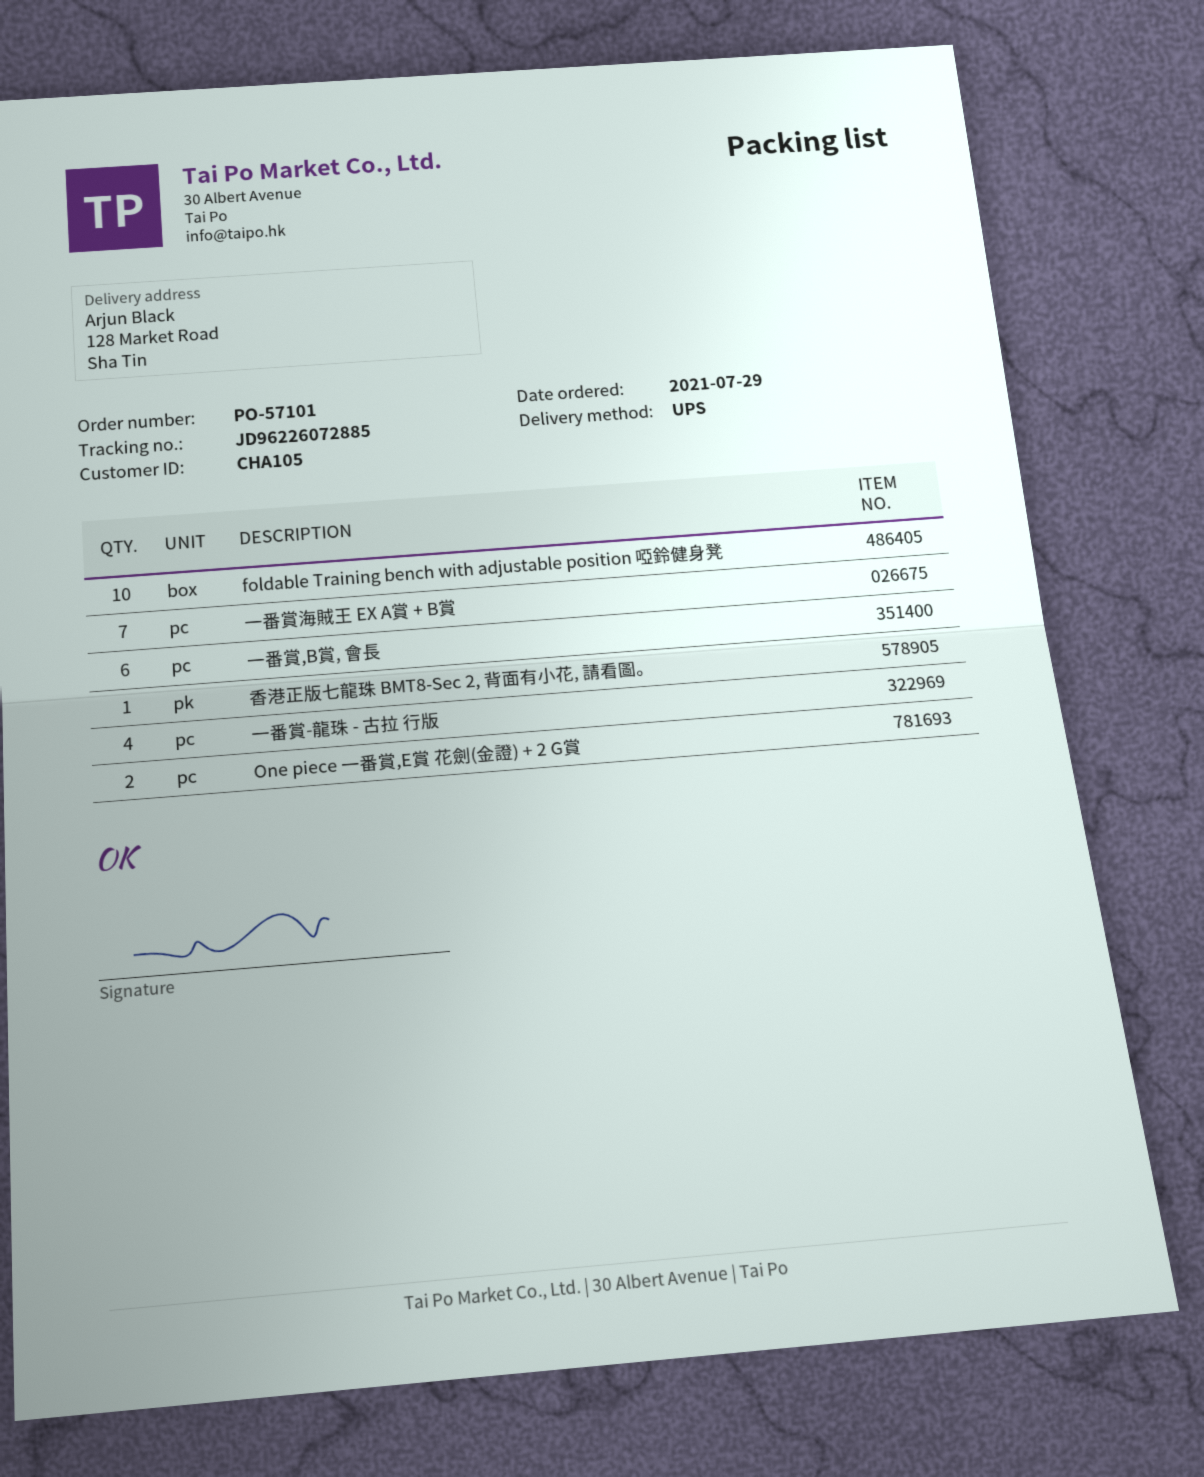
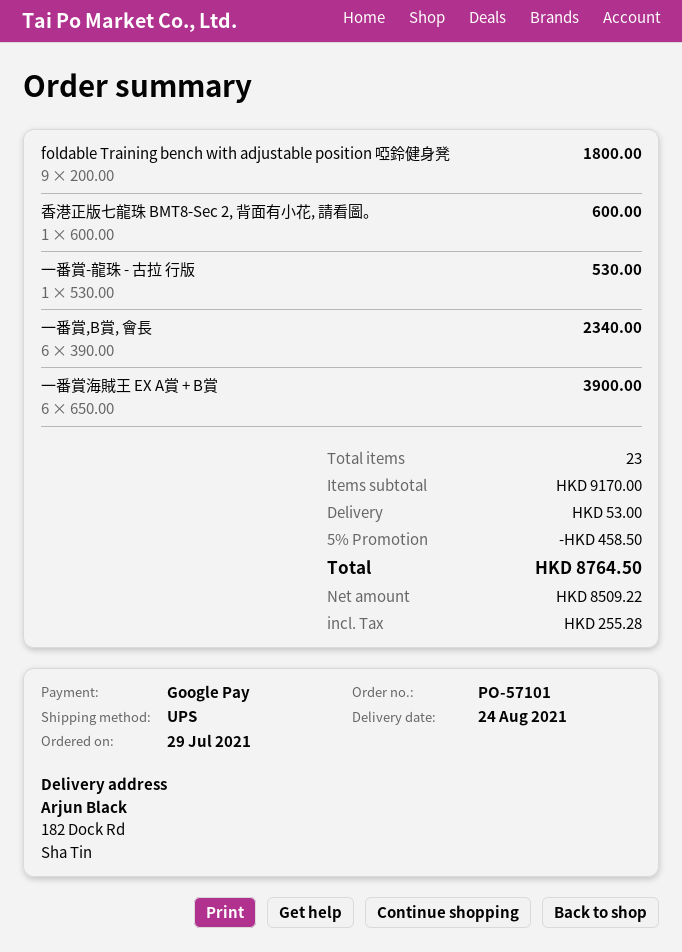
ship to: 128 Market Road, Sha Tin -> 182 Dock Rd, Sha Tin
foldable Training bench with adjustable position 啞鈴健身凳: 10 -> 9
一番賞海賊王 EX A賞 + B賞: 7 -> 6
一番賞-龍珠 - 古拉 行版: 4 -> 1
One piece 一番賞,E賞 花劍(金證) + 2 G賞: 2 -> none

